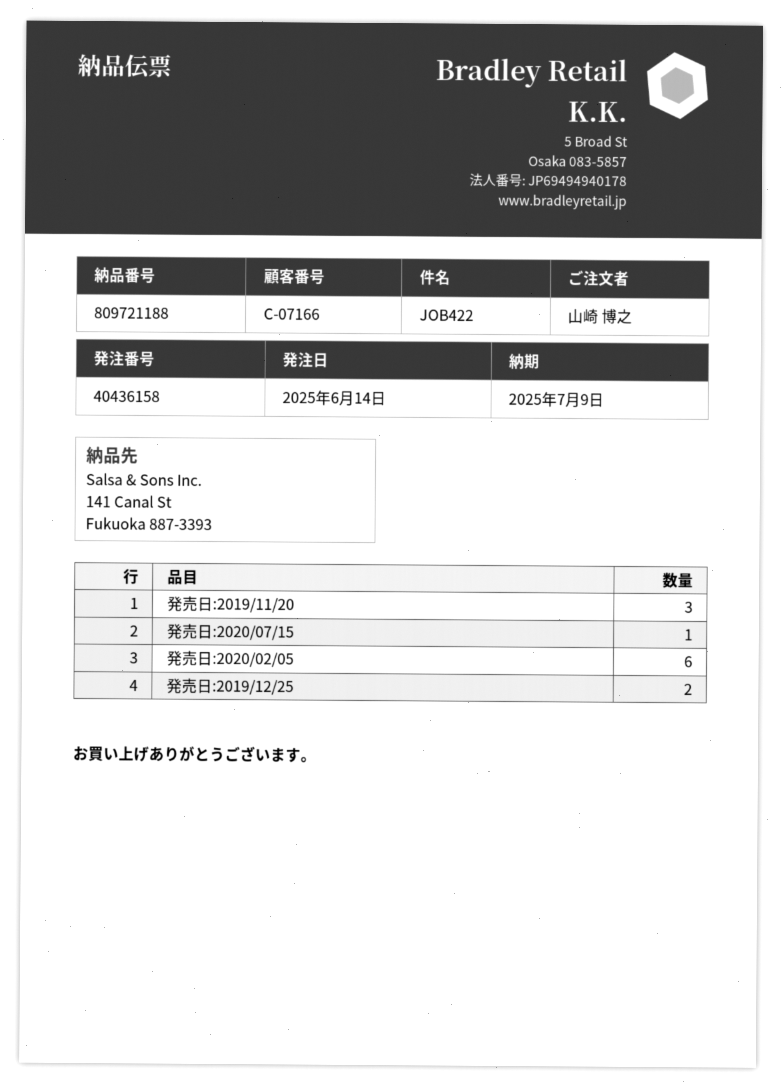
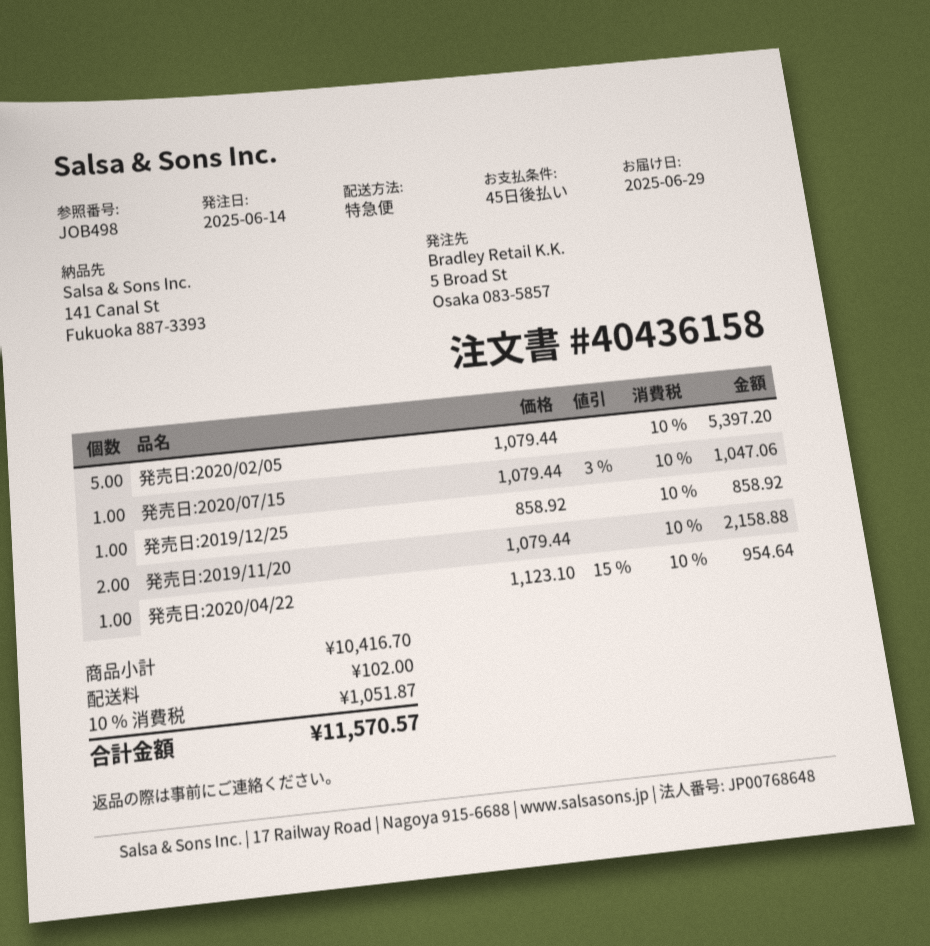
delivery date: 2025-07-09 -> 2025-06-29
reference: JOB422 -> JOB498
発売日:2019/11/20: 3 -> 2
発売日:2020/02/05: 6 -> 5
発売日:2019/12/25: 2 -> 1
発売日:2020/04/22: none -> 1

